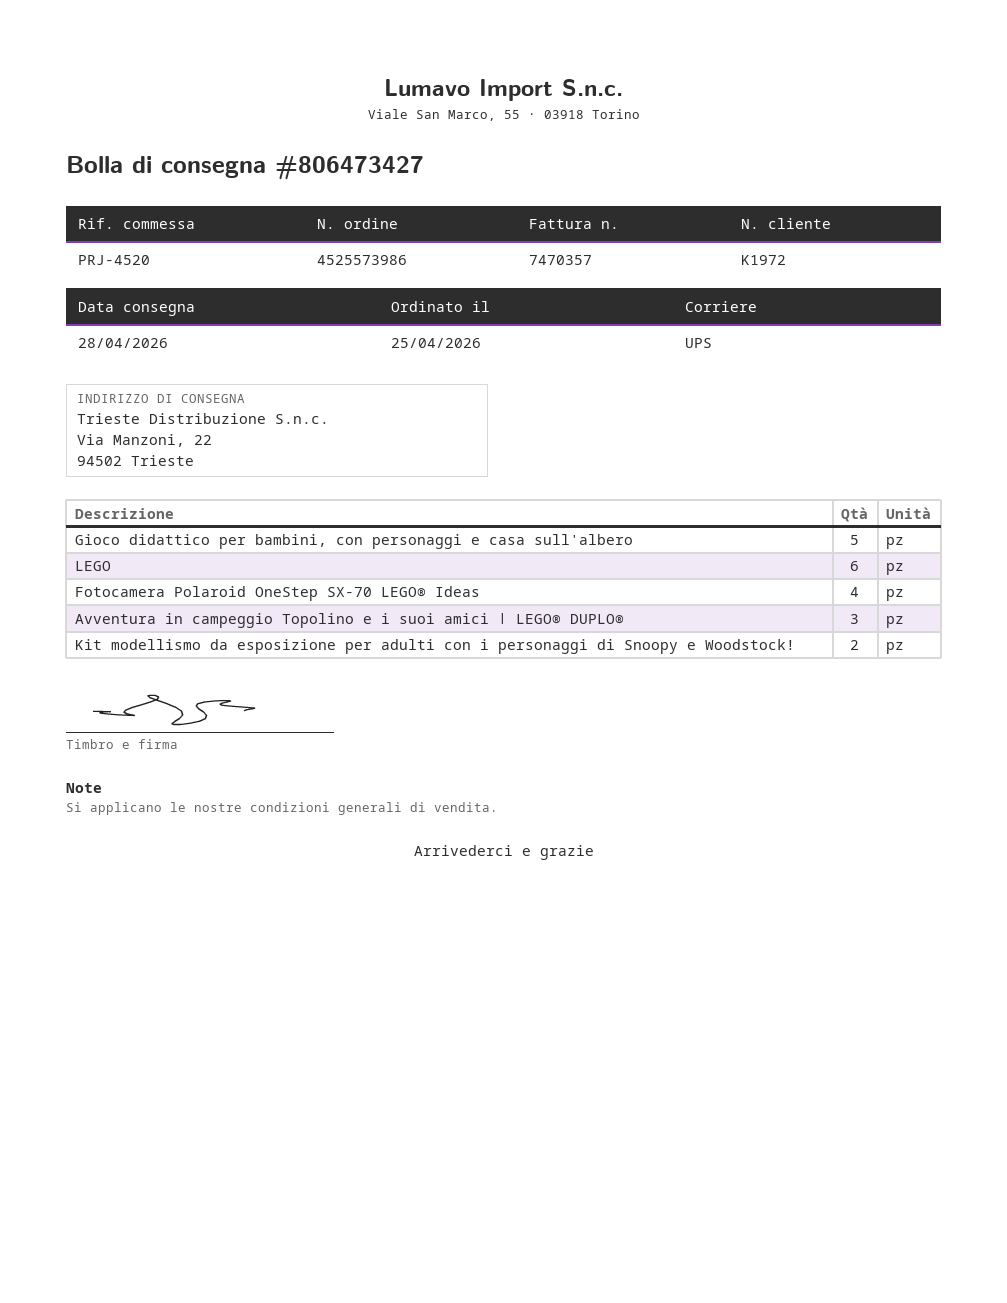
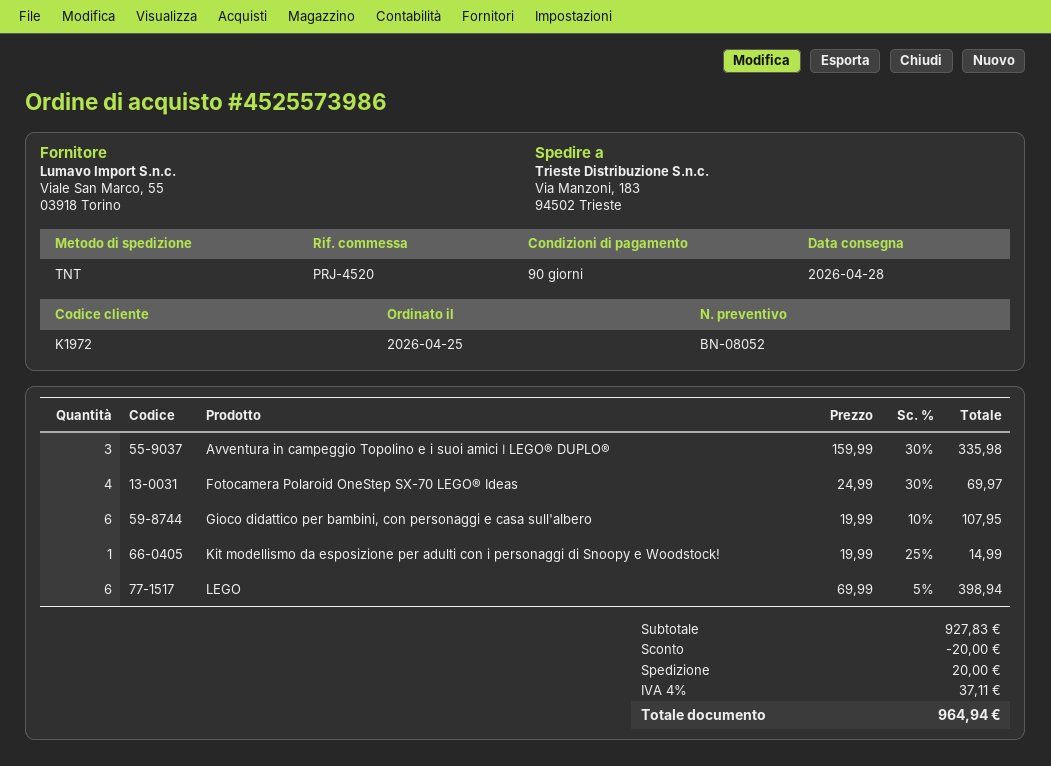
shipping method: UPS -> TNT
ship to: Via Manzoni, 22, 94502 Trieste -> Via Manzoni, 183, 94502 Trieste
Gioco didattico per bambini, con personaggi e casa sull'albero: 5 -> 6
Kit modellismo da esposizione per adulti con i personaggi di Snoopy e Woodstock!: 2 -> 1

